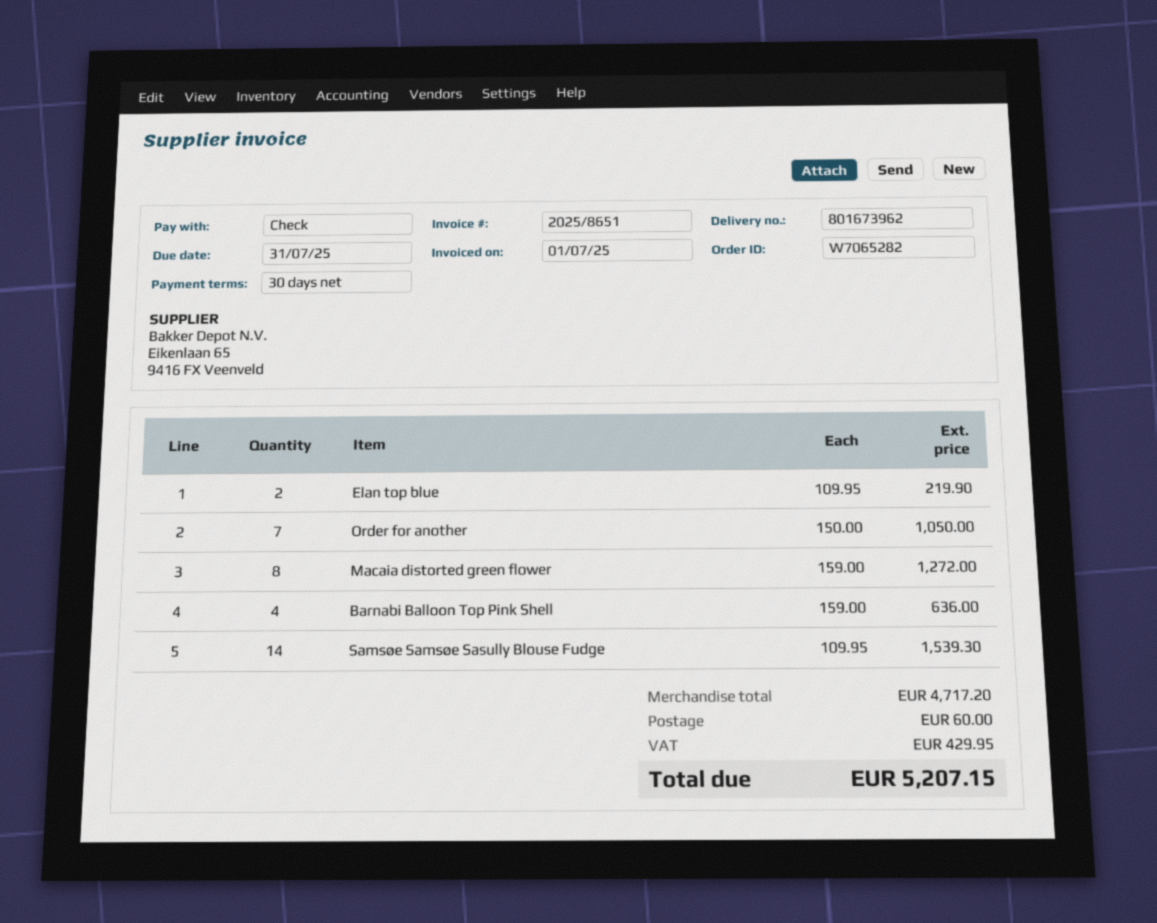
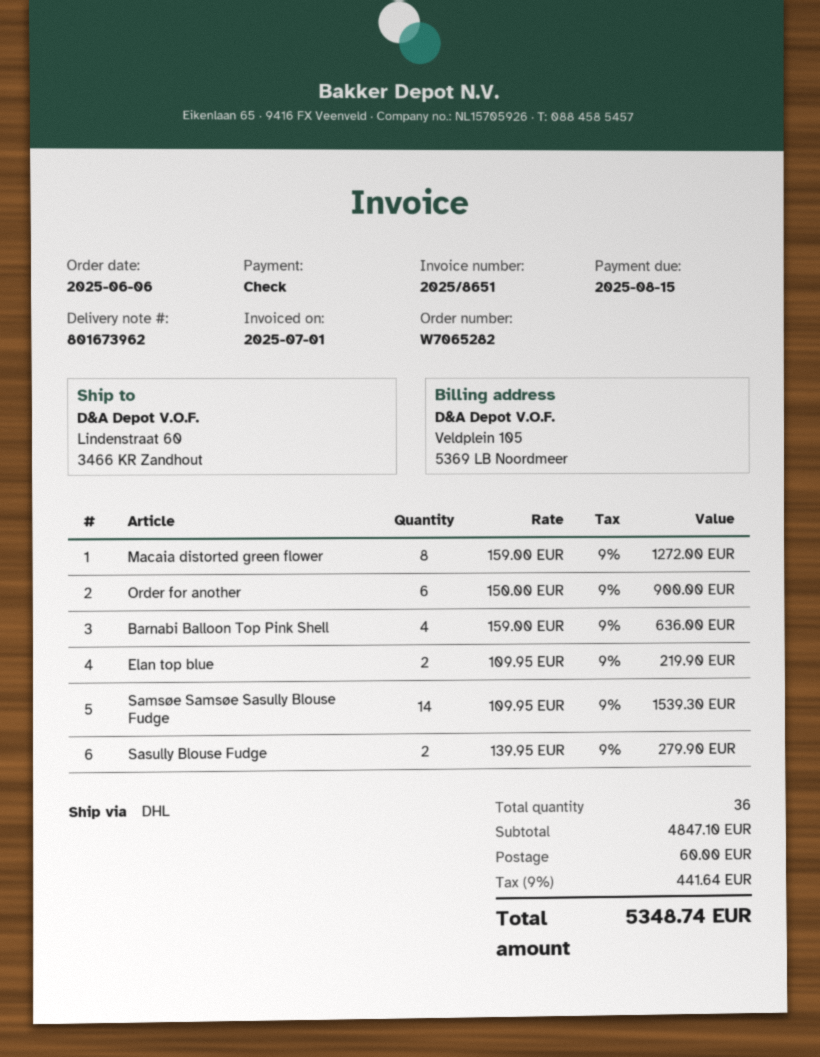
due date: 2025-07-31 -> 2025-08-15
Order for another: 7 x 150.00 = 1050.00 -> 6 x 150.00 = 900.00
Sasully Blouse Fudge: none -> 2 x 139.95 = 279.90
subtotal: 4717.20 -> 4847.10
tax: 429.95 -> 441.64
total: 5207.15 -> 5348.74

